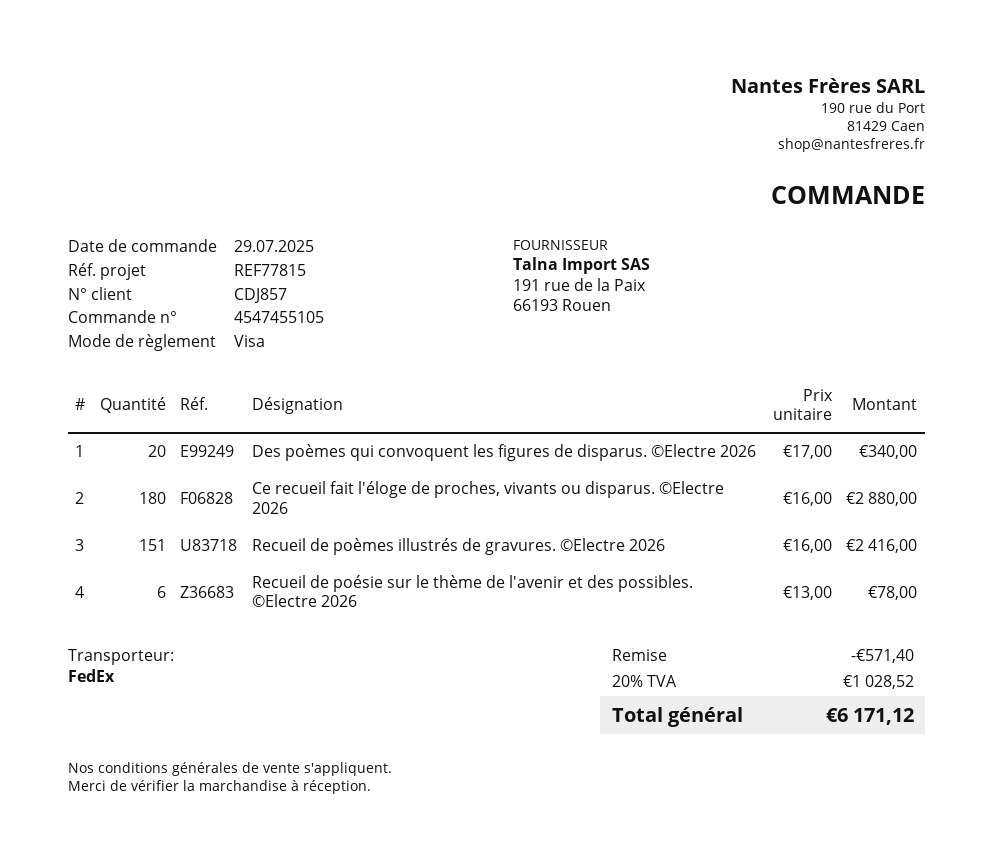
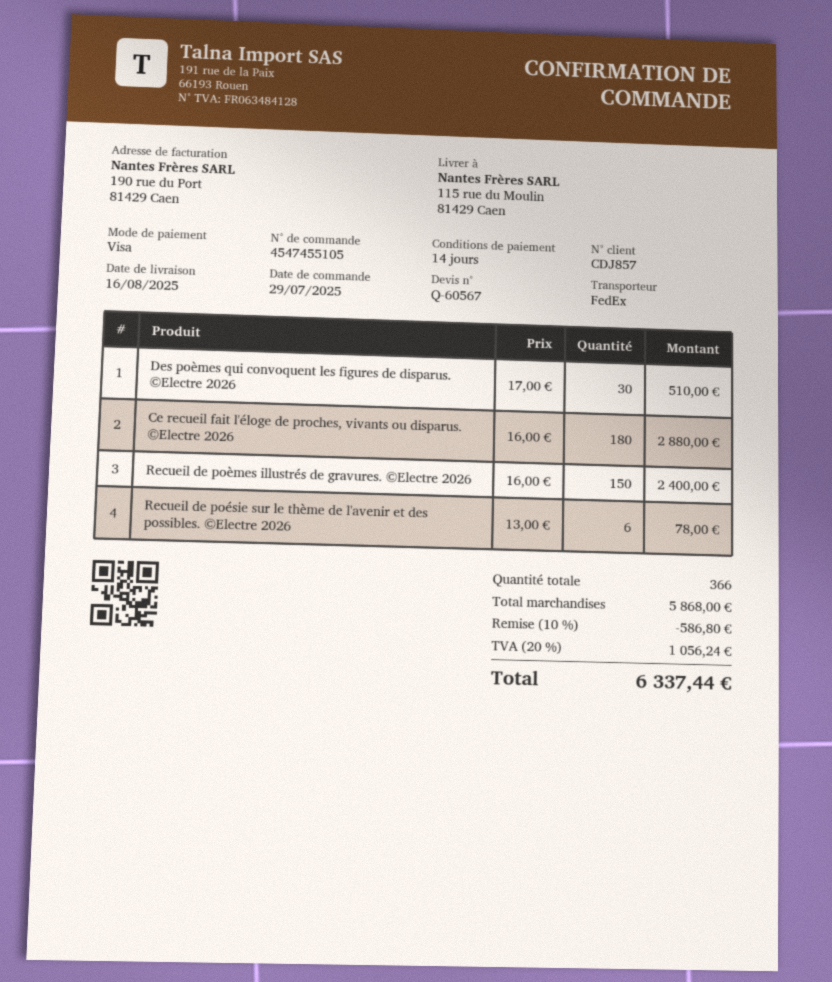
Des poèmes qui convoquent les figures de disparus. ©Electre 2026: 20 x 17.00 = 340.00 -> 30 x 17.00 = 510.00
Recueil de poèmes illustrés de gravures. ©Electre 2026: 151 x 16.00 = 2416.00 -> 150 x 16.00 = 2400.00
discount: 571.40 -> 586.80
tax: 20% = 1028.52 -> 20% = 1056.24
total: 6171.12 -> 6337.44

